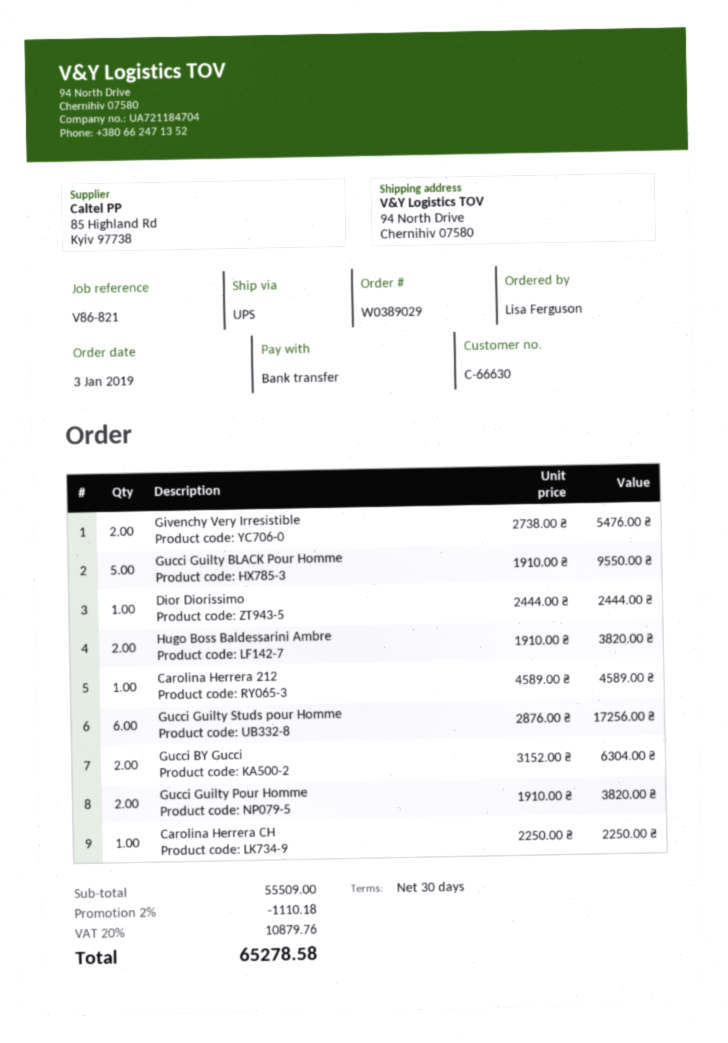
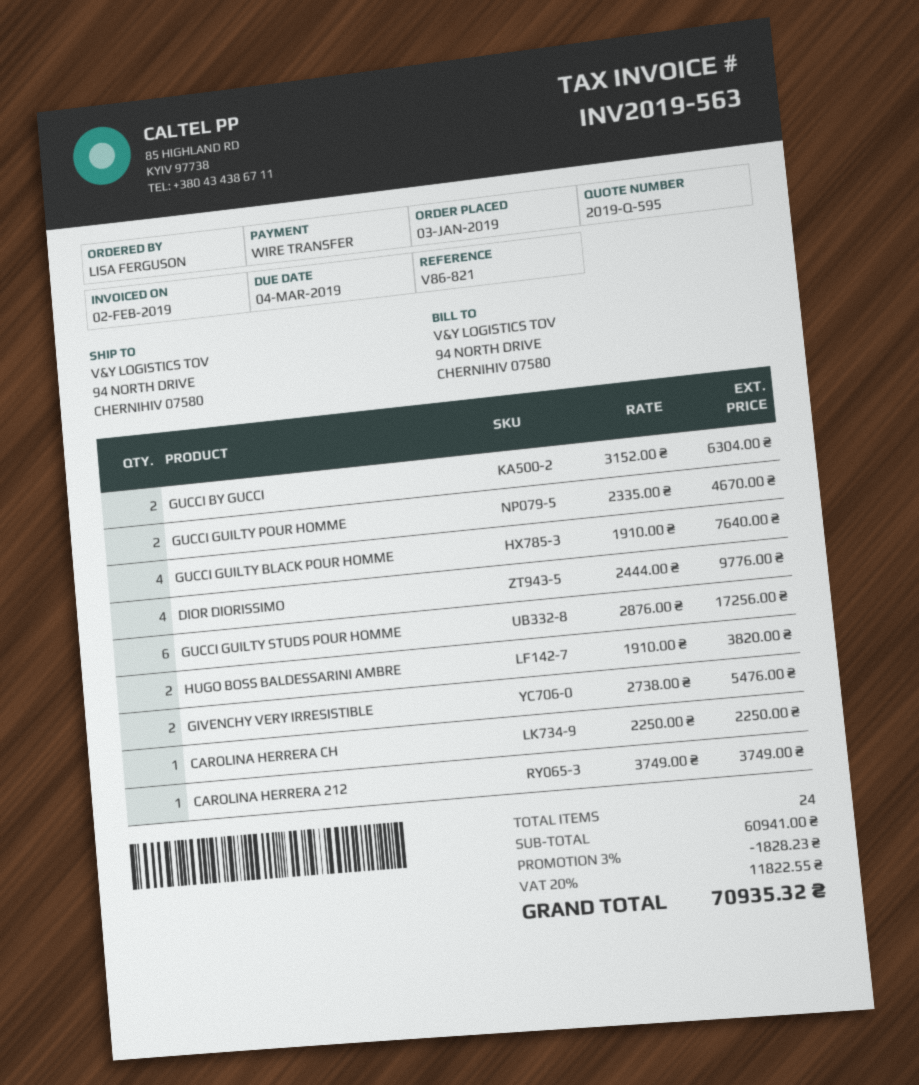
Gucci Guilty BLACK Pour Homme: 5 x 1910.00 = 9550.00 -> 4 x 1910.00 = 7640.00
Dior Diorissimo: 1 x 2444.00 = 2444.00 -> 4 x 2444.00 = 9776.00
Carolina Herrera 212: 1 x 4589.00 = 4589.00 -> 1 x 3749.00 = 3749.00
Gucci Guilty Pour Homme: 2 x 1910.00 = 3820.00 -> 2 x 2335.00 = 4670.00
subtotal: 55509.00 -> 60941.00
discount: 2% = 1110.18 -> 3% = 1828.23
tax: 20% = 10879.76 -> 20% = 11822.55
total: 65278.58 -> 70935.32

